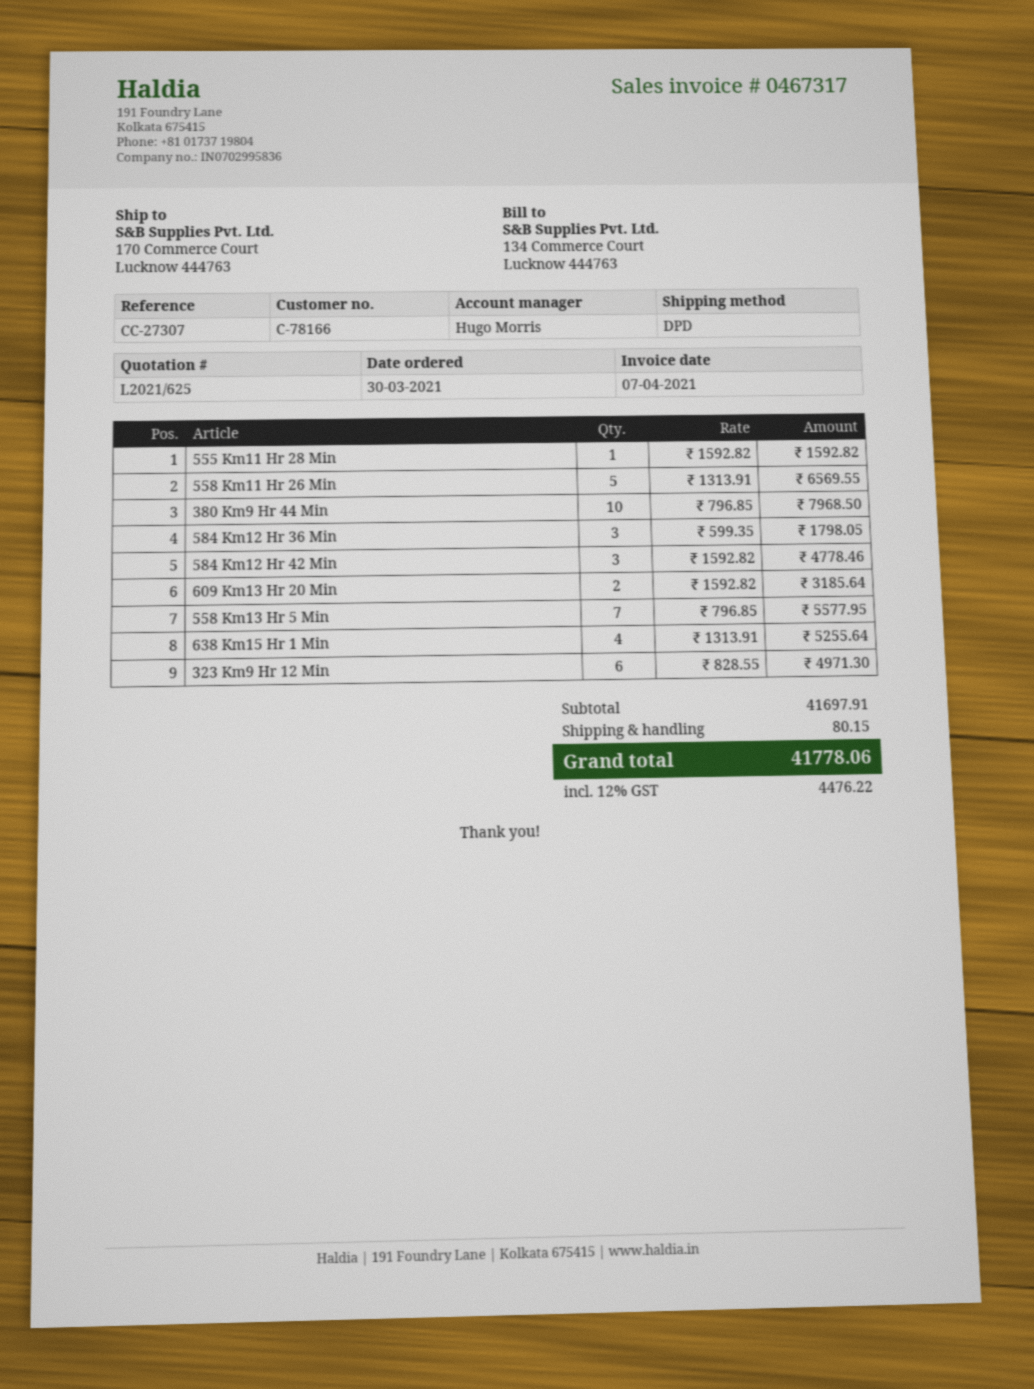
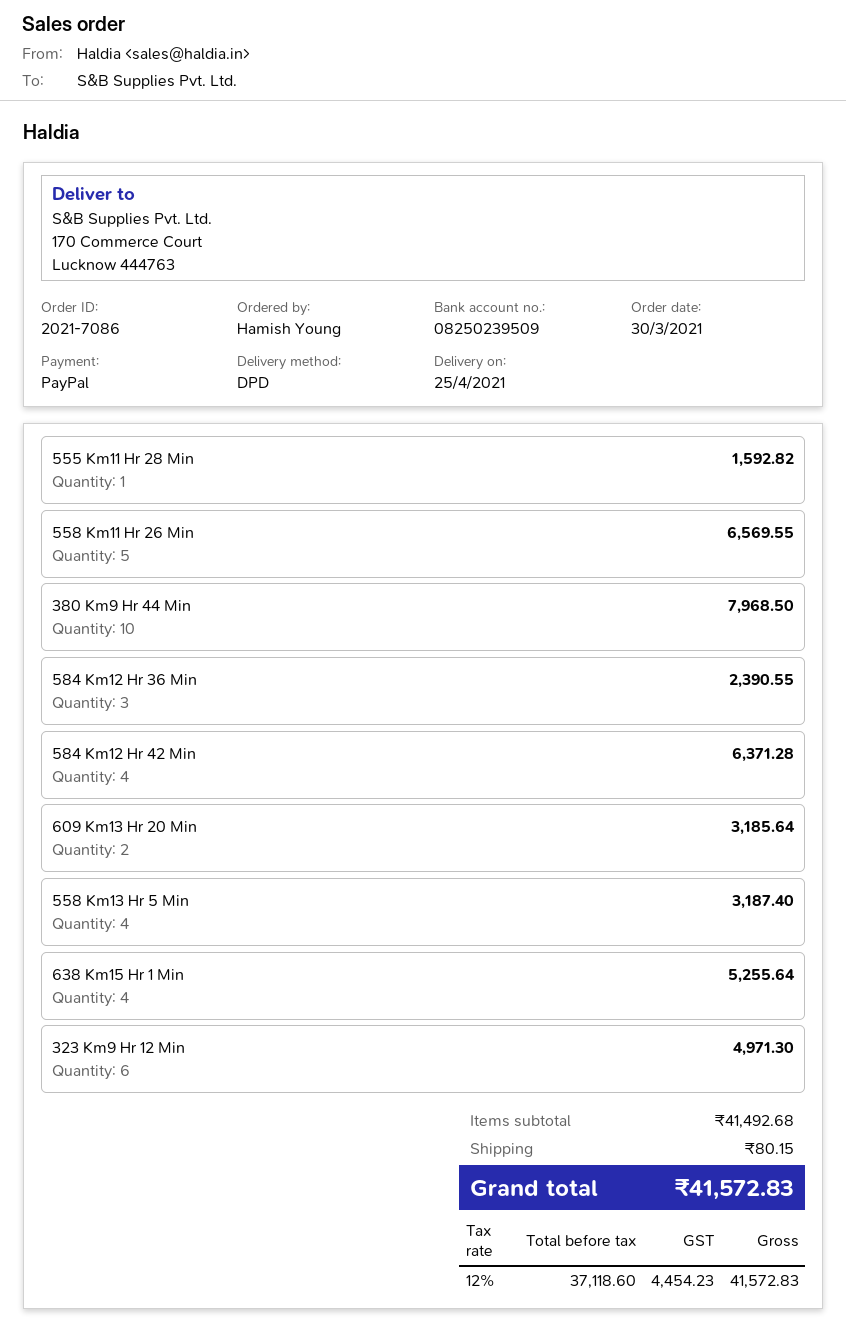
584 Km12 Hr 36 Min: 3 for 1798.05 -> 3 for 2390.55
584 Km12 Hr 42 Min: 3 for 4778.46 -> 4 for 6371.28
558 Km13 Hr 5 Min: 7 for 5577.95 -> 4 for 3187.40
subtotal: 41697.91 -> 41492.68
tax: 12% = 4476.22 -> 12% = 4454.23
total: 41778.06 -> 41572.83

